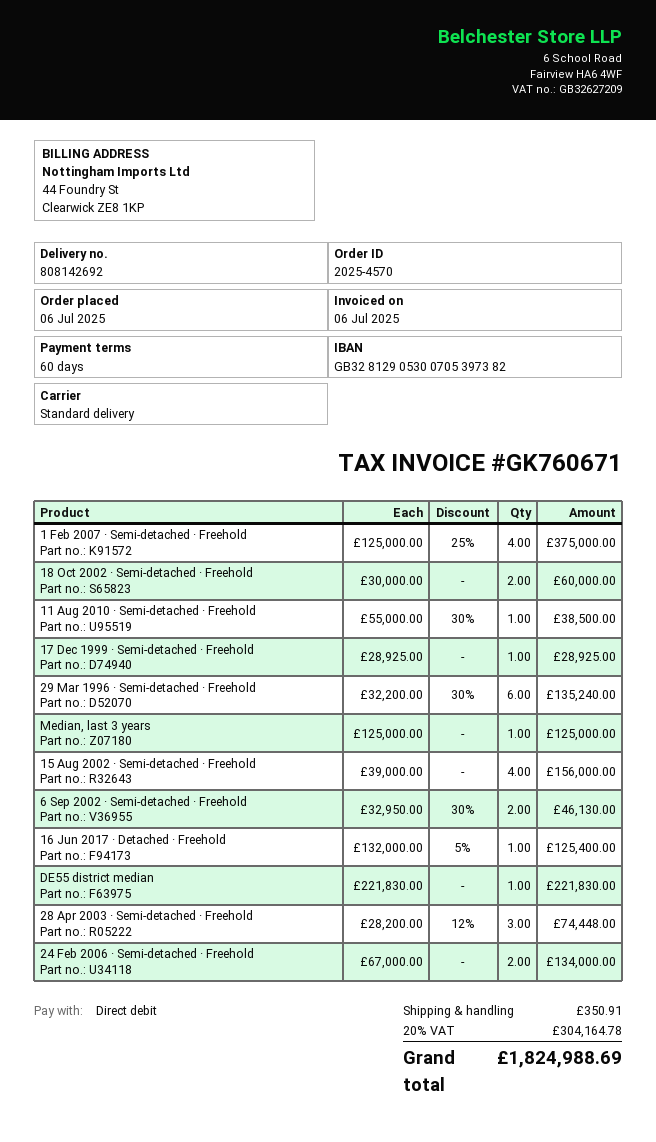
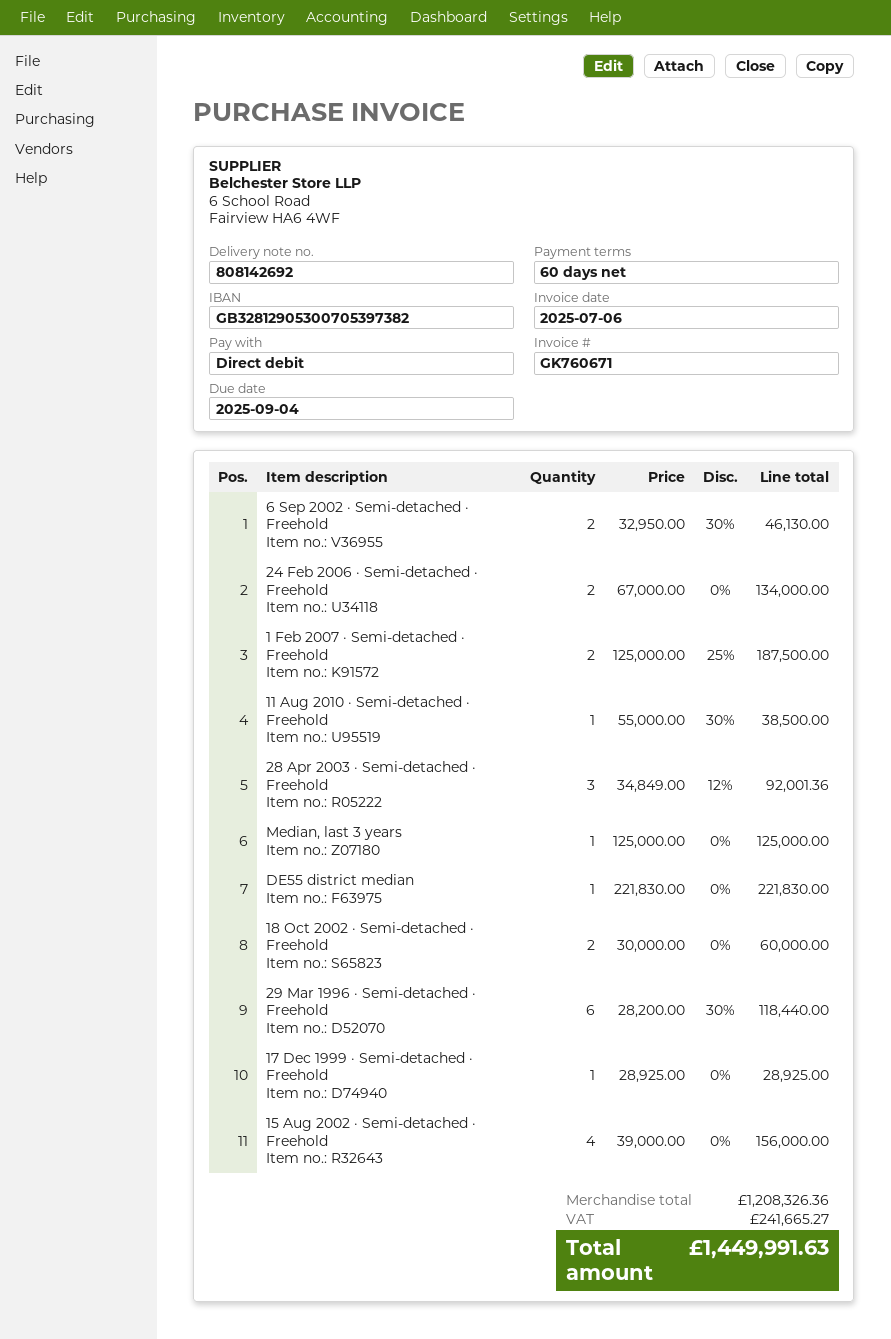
1 Feb 2007 · Semi-detached · Freehold: 4 x 125000.00 - 25% = 375000.00 -> 2 x 125000.00 - 25% = 187500.00
29 Mar 1996 · Semi-detached · Freehold: 6 x 32200.00 - 30% = 135240.00 -> 6 x 28200.00 - 30% = 118440.00
16 Jun 2017 · Detached · Freehold: 1 x 132000.00 - 5% = 125400.00 -> none
28 Apr 2003 · Semi-detached · Freehold: 3 x 28200.00 - 12% = 74448.00 -> 3 x 34849.00 - 12% = 92001.36
shipping: 350.91 -> none
tax: 304164.78 -> 241665.27
total: 1824988.69 -> 1449991.63

